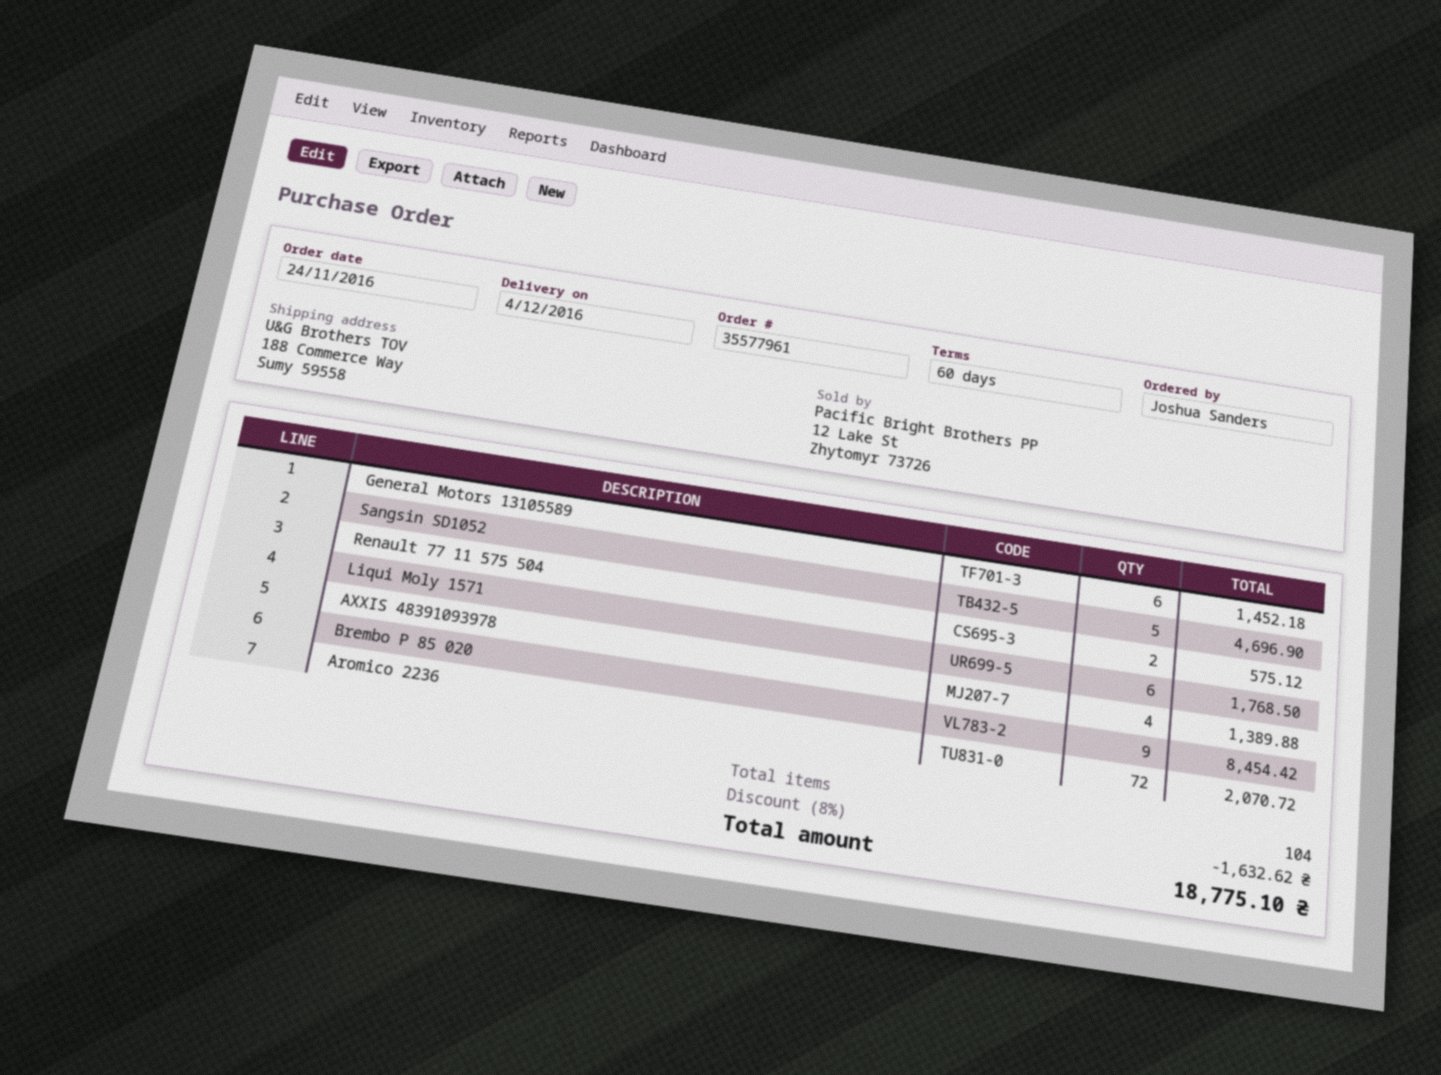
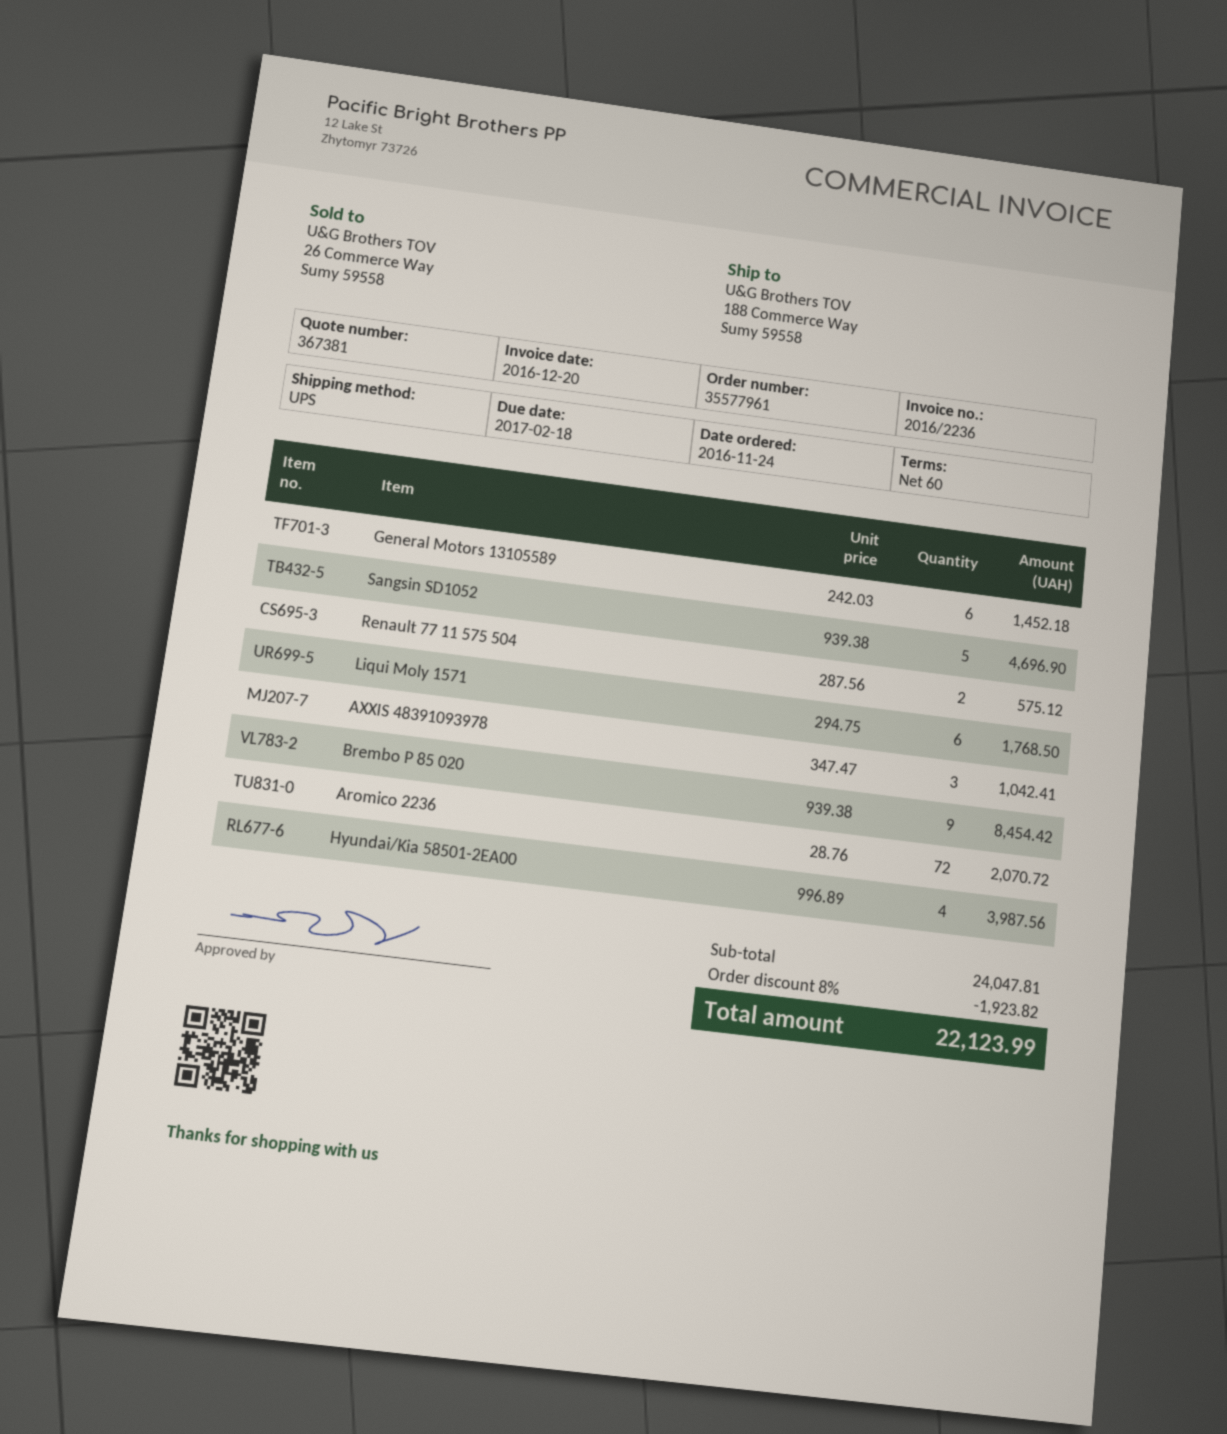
AXXIS 48391093978: 4 for 1389.88 -> 3 for 1042.41
Hyundai/Kia 58501-2EA00: none -> 4 for 3987.56
discount: 8% = 1632.62 -> 8% = 1923.82
total: 18775.10 -> 22123.99

